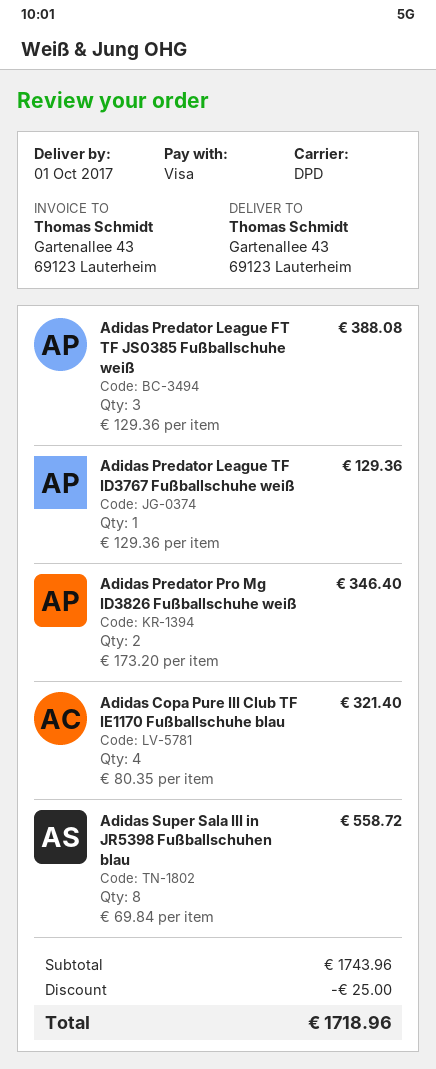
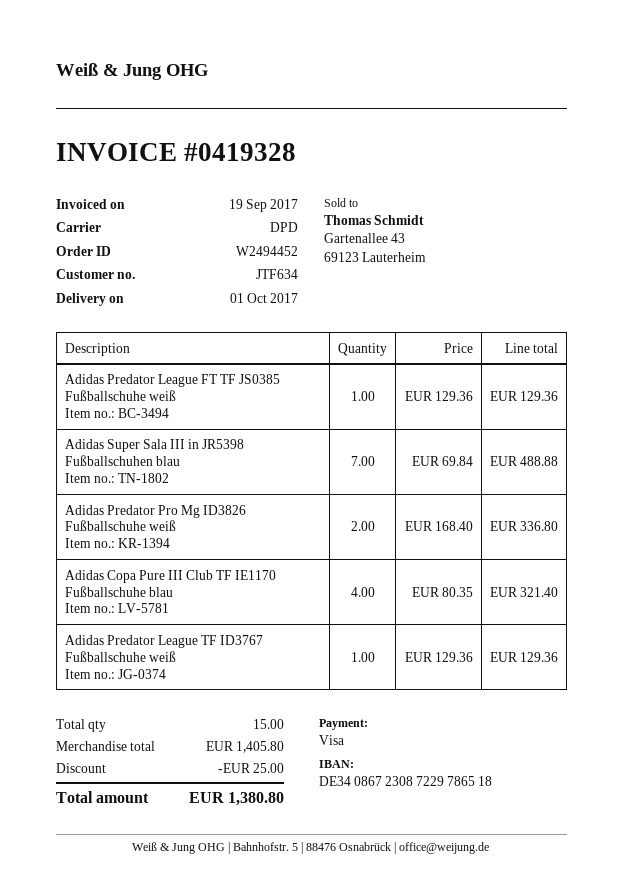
Adidas Predator League FT TF JS0385 Fußballschuhe weiß: 3 x 129.36 = 388.08 -> 1 x 129.36 = 129.36
Adidas Predator Pro Mg ID3826 Fußballschuhe weiß: 2 x 173.20 = 346.40 -> 2 x 168.40 = 336.80
Adidas Super Sala III in JR5398 Fußballschuhen blau: 8 x 69.84 = 558.72 -> 7 x 69.84 = 488.88
subtotal: 1743.96 -> 1405.80
total: 1718.96 -> 1380.80

